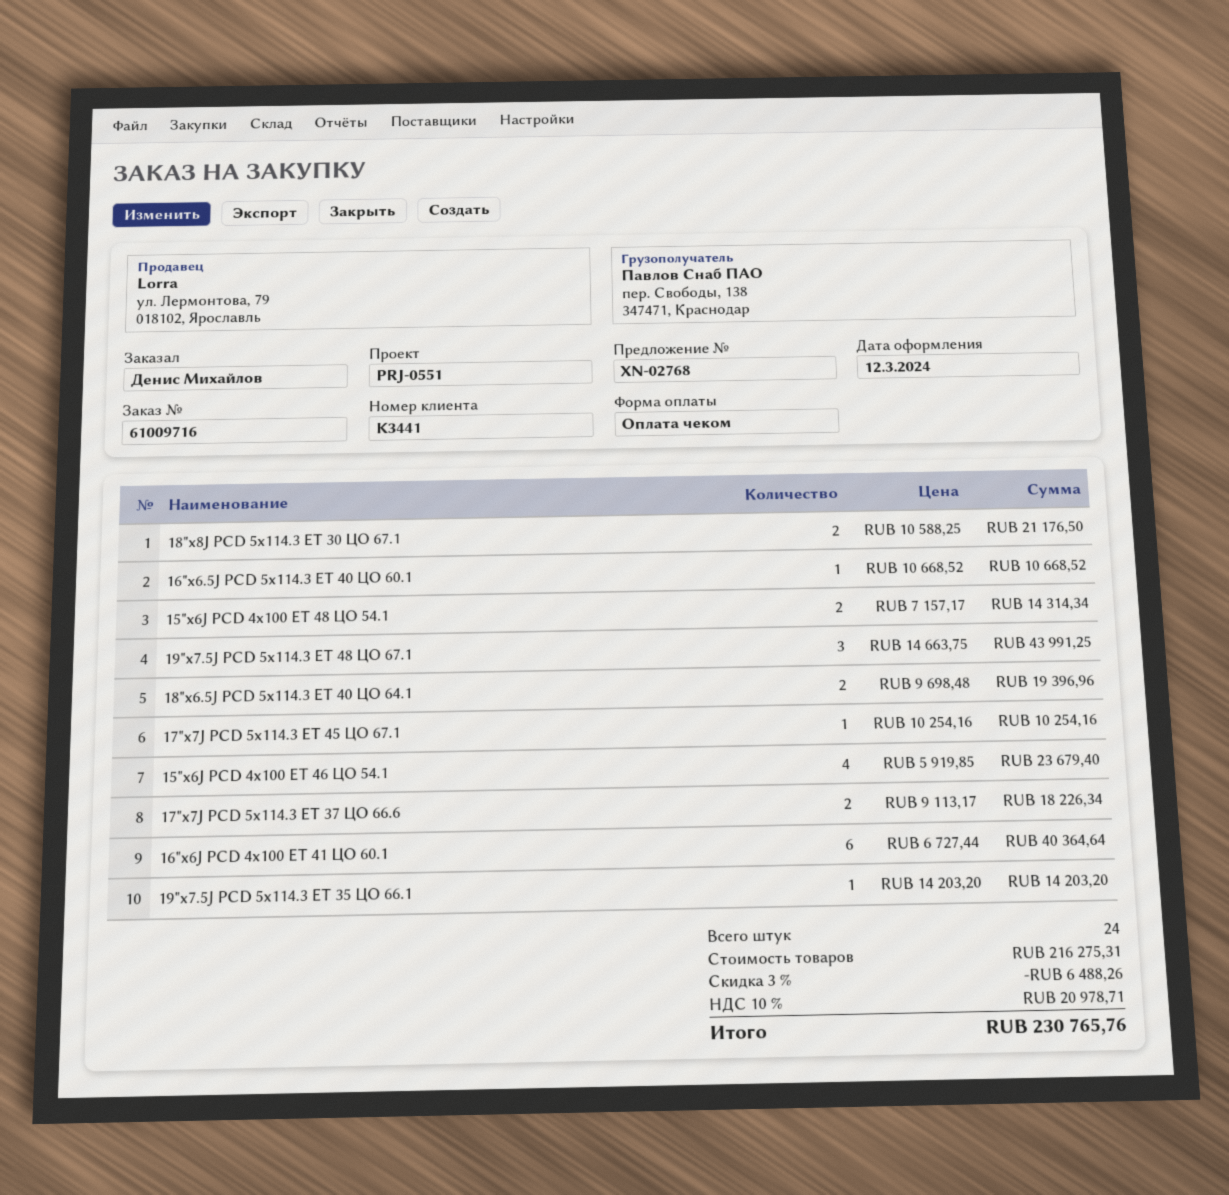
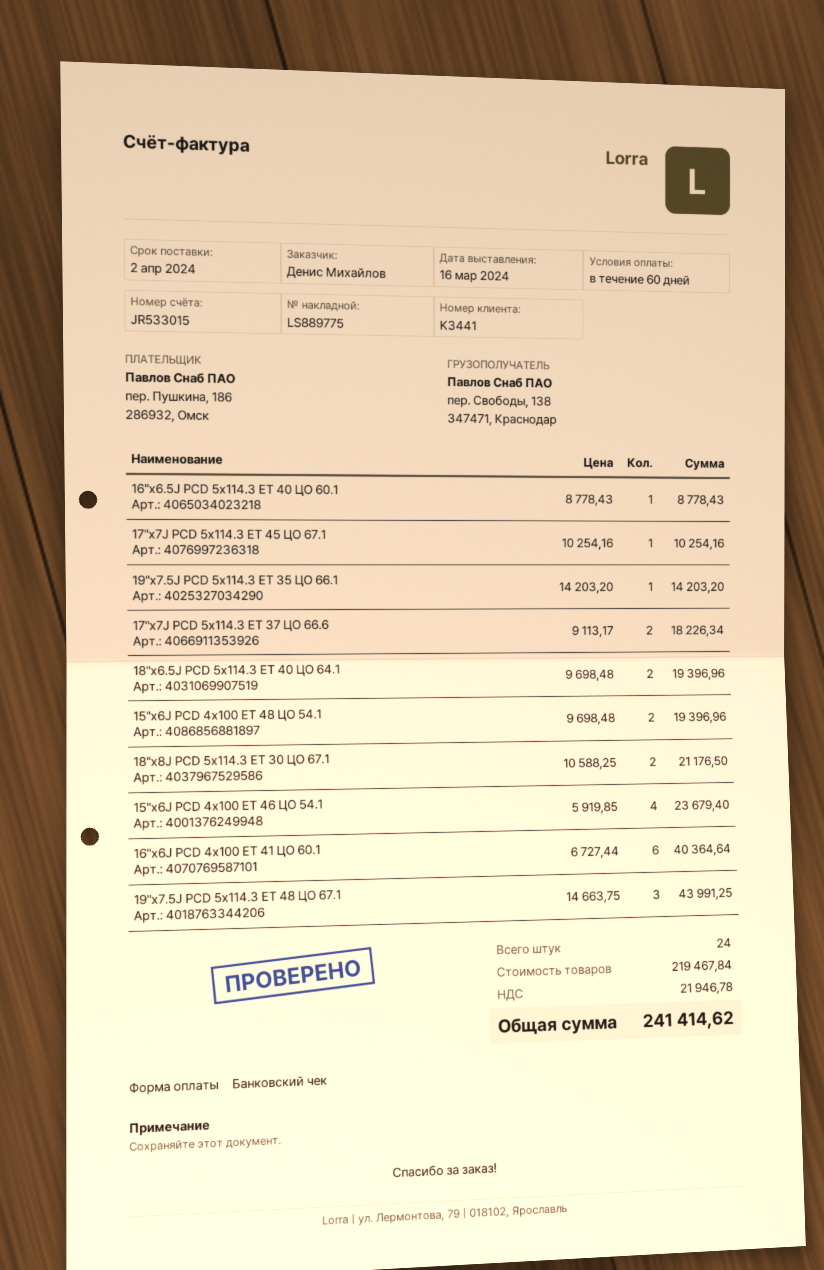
16"x6.5J PCD 5x114.3 ЕТ 40 ЦО 60.1: 1 x 10668.52 = 10668.52 -> 1 x 8778.43 = 8778.43
15"x6J PCD 4x100 ЕТ 48 ЦО 54.1: 2 x 7157.17 = 14314.34 -> 2 x 9698.48 = 19396.96
subtotal: 216275.31 -> 219467.84
discount: 3% = 6488.26 -> none
tax: 20978.71 -> 21946.78
total: 230765.76 -> 241414.62

